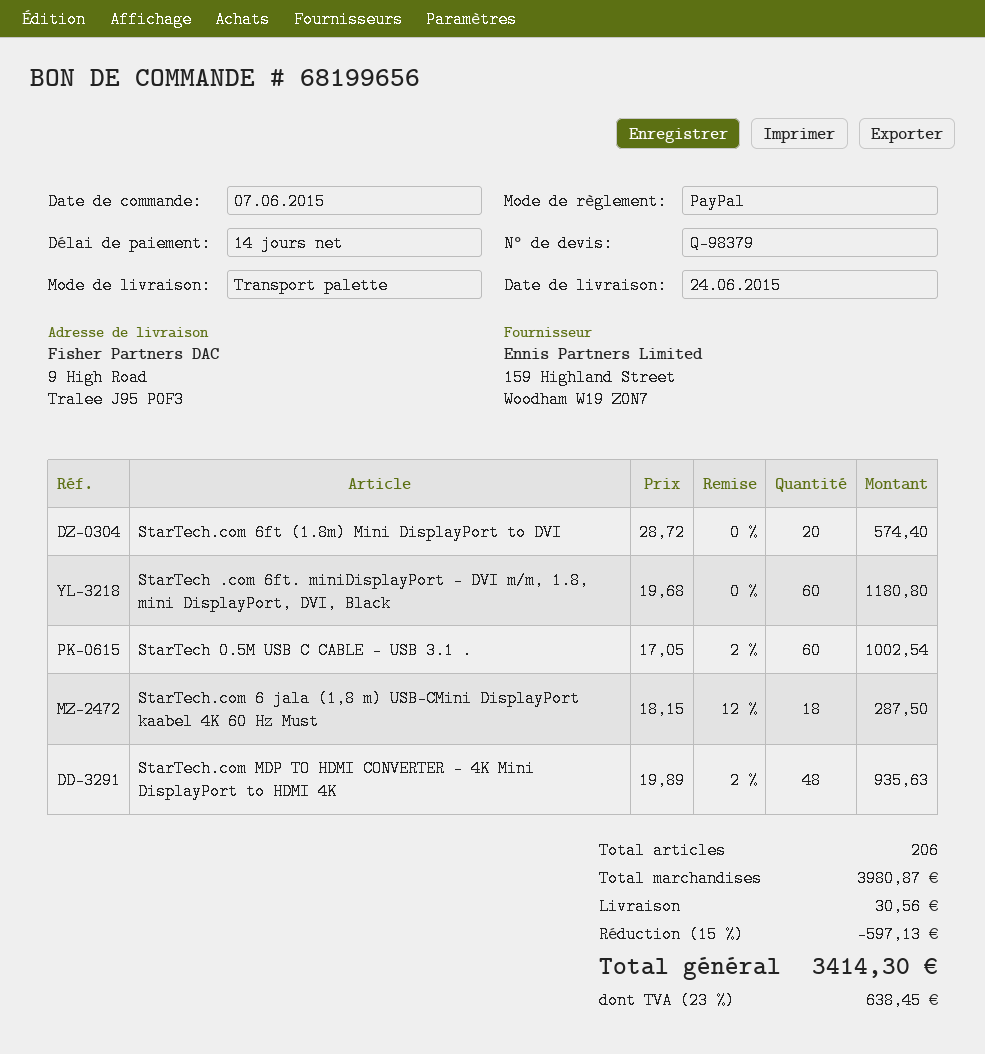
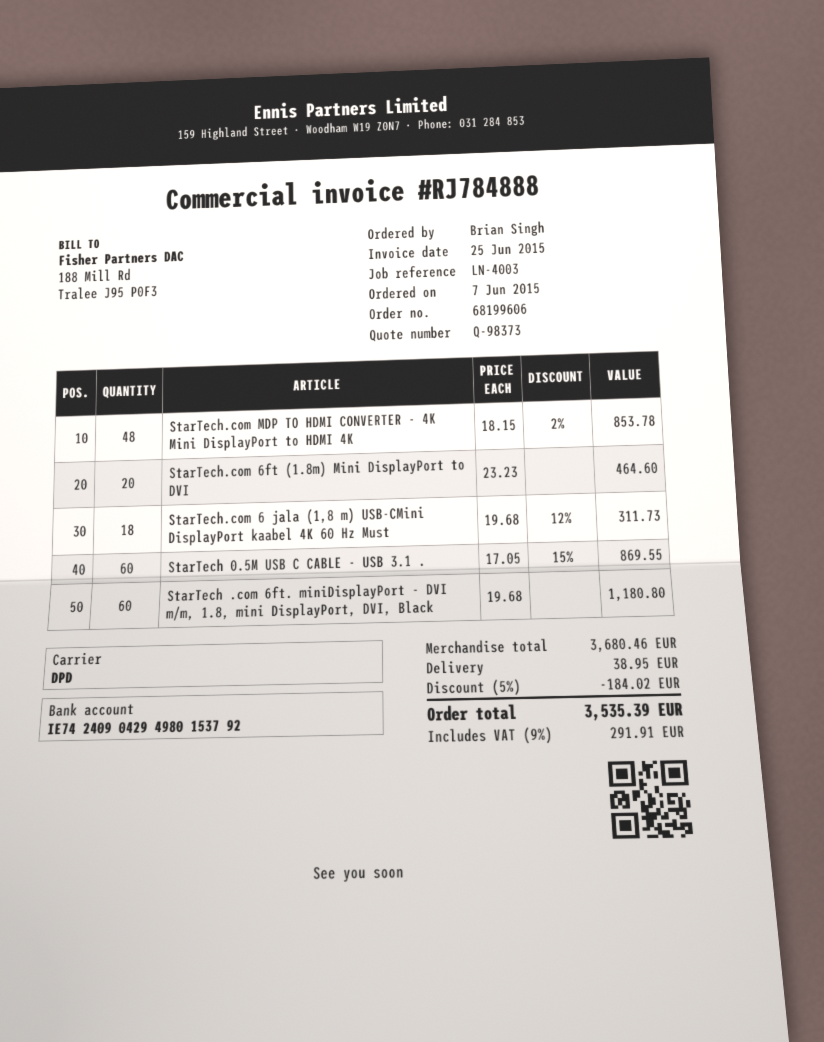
quote number: Q-98379 -> Q-98373
order number: 68199656 -> 68199606
shipping method: pallet freight -> DPD
StarTech.com 6ft (1.8m) Mini DisplayPort to DVI: 20 x 28.72 = 574.40 -> 20 x 23.23 = 464.60
StarTech 0.5M USB C CABLE - USB 3.1 .: 60 x 17.05 - 2% = 1002.54 -> 60 x 17.05 - 15% = 869.55
StarTech.com 6 jala (1,8 m) USB-CMini DisplayPort kaabel 4K 60 Hz Must: 18 x 18.15 - 12% = 287.50 -> 18 x 19.68 - 12% = 311.73
StarTech.com MDP TO HDMI CONVERTER - 4K Mini DisplayPort to HDMI 4K: 48 x 19.89 - 2% = 935.63 -> 48 x 18.15 - 2% = 853.78
subtotal: 3980.87 -> 3680.46
discount: 15% = 597.13 -> 5% = 184.02
shipping: 30.56 -> 38.95
tax: 23% = 638.45 -> 9% = 291.91
total: 3414.30 -> 3535.39

